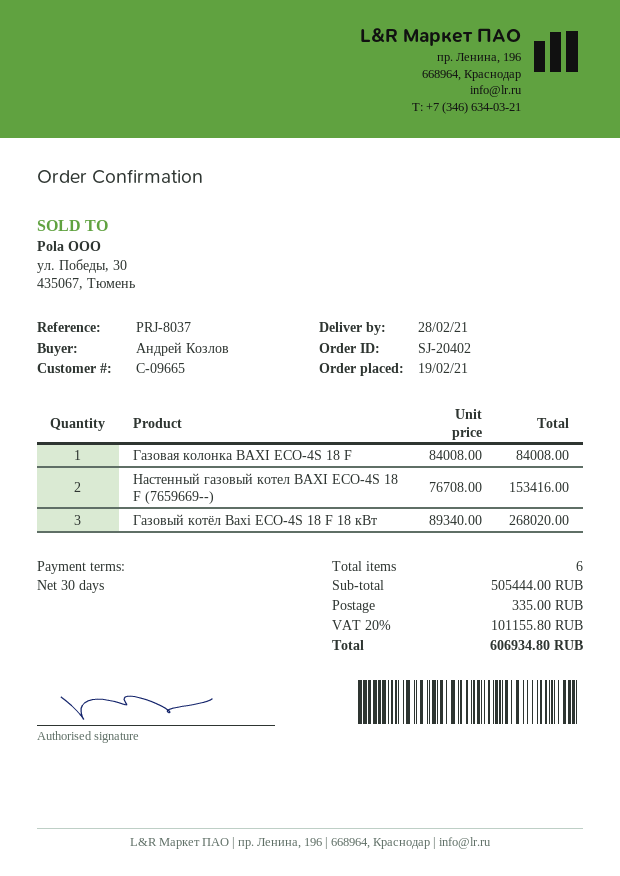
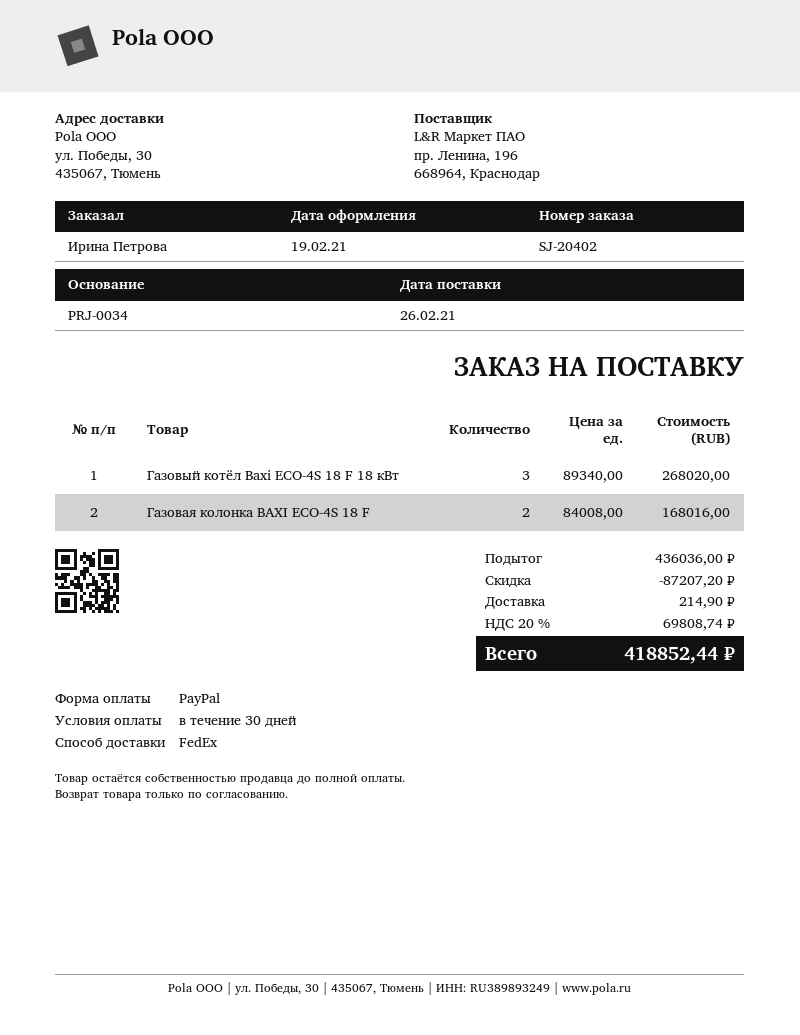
delivery date: 2021-02-28 -> 2021-02-26
reference: PRJ-8037 -> PRJ-0034
ordered by: Андрей Козлов -> Ирина Петрова
Газовая колонка BAXI ECO-4S 18 F: 1 x 84008.00 = 84008.00 -> 2 x 84008.00 = 168016.00
Настенный газовый котел BAXI ECO-4S 18 F (7659669--): 2 x 76708.00 = 153416.00 -> none
subtotal: 505444.00 -> 436036.00
discount: none -> 87207.20
shipping: 335.00 -> 214.90
tax: 20% = 101155.80 -> 20% = 69808.74
total: 606934.80 -> 418852.44

